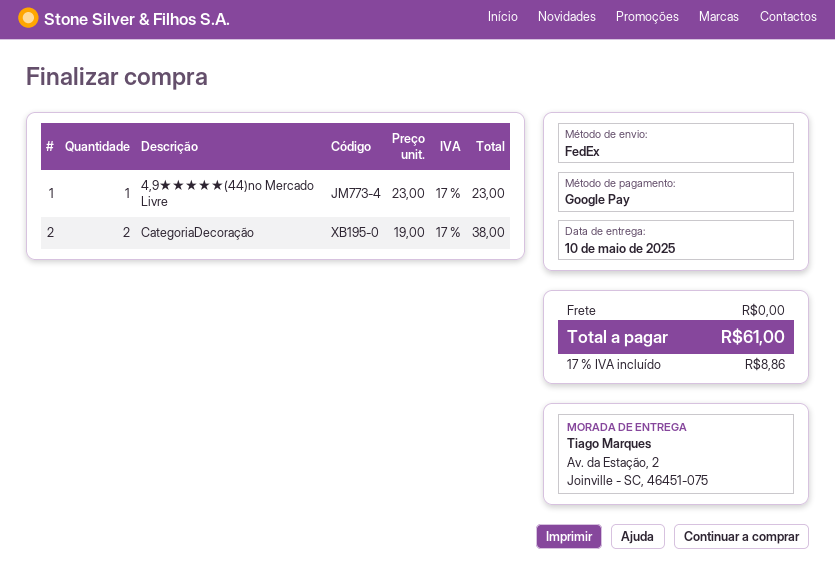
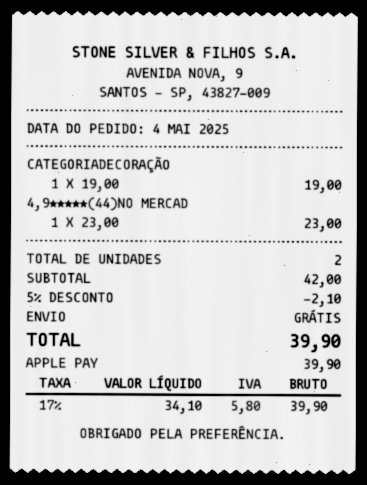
payment method: Google Pay -> Apple Pay
CategoriaDecoração: 2 x 19.00 = 38.00 -> 1 x 19.00 = 19.00
discount: none -> 5% = 2.10
tax: 17% = 8.86 -> 17% = 5.80
total: 61.00 -> 39.90

